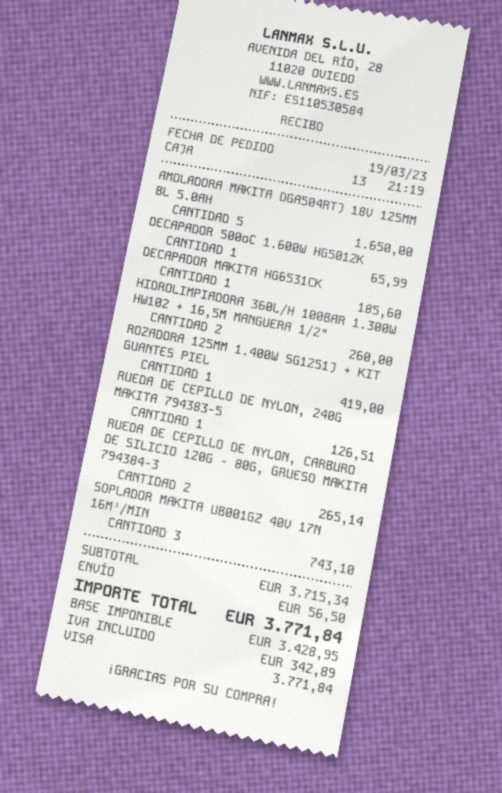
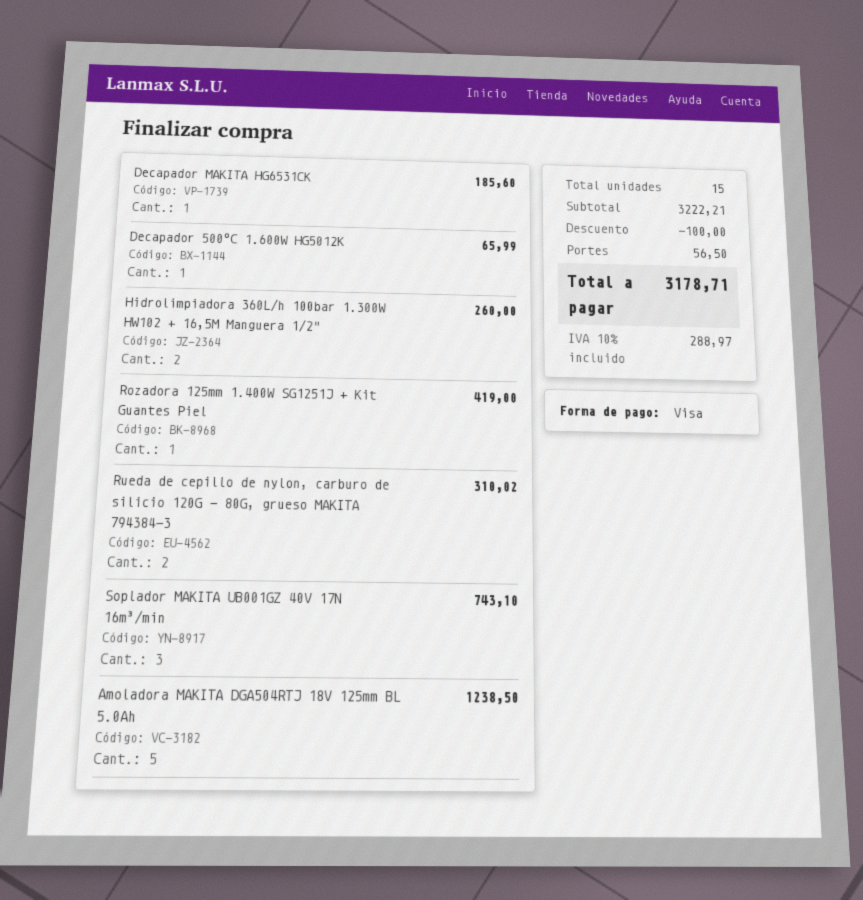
AMOLADORA MAKITA DGA504RTJ 18V 125MM BL 5.0AH: 5 for 1650.00 -> 5 for 1238.50
RUEDA DE CEPILLO DE NYLON, 240G MAKITA 794383-5: 1 for 126.51 -> none
RUEDA DE CEPILLO DE NYLON, CARBURO DE SILICIO 120G - 80G, GRUESO MAKITA 794384-3: 2 for 265.14 -> 2 for 310.02
subtotal: 3715.34 -> 3222.21
discount: none -> 100.00
tax: 342.89 -> 288.97
total: 3771.84 -> 3178.71

